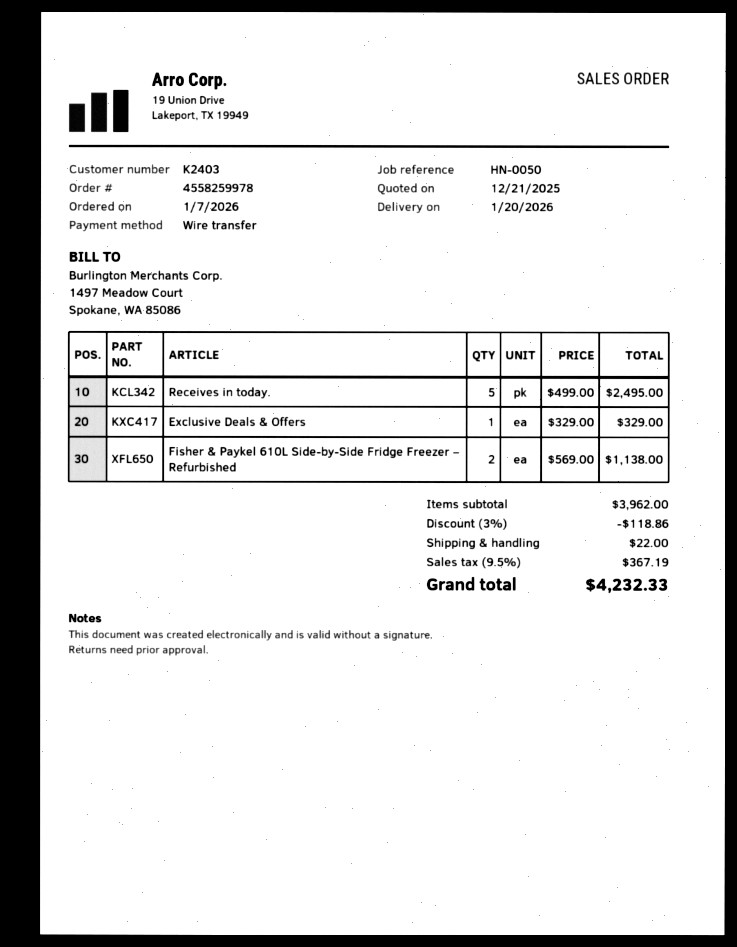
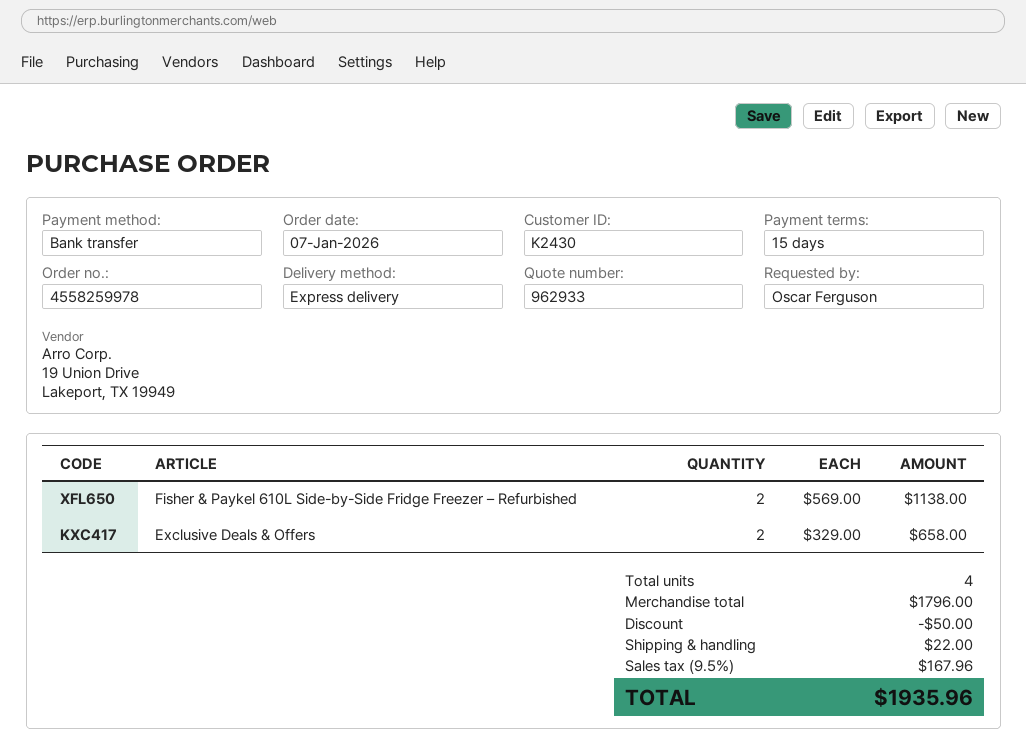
customer number: K2403 -> K2430
Receives in today.: 5 x 499.00 = 2495.00 -> none
Exclusive Deals & Offers: 1 x 329.00 = 329.00 -> 2 x 329.00 = 658.00
subtotal: 3962.00 -> 1796.00
discount: 118.86 -> 50.00
tax: 9.5% = 367.19 -> 9.5% = 167.96
total: 4232.33 -> 1935.96

